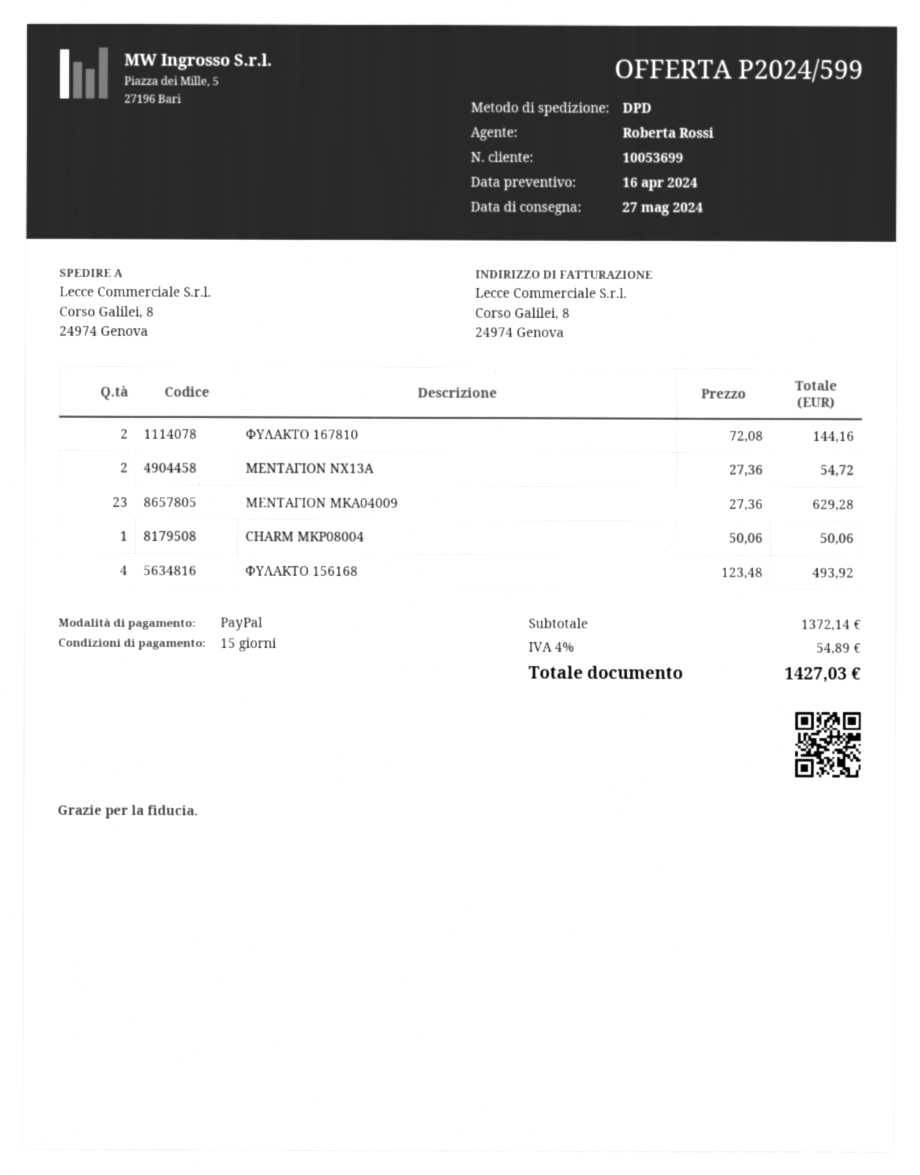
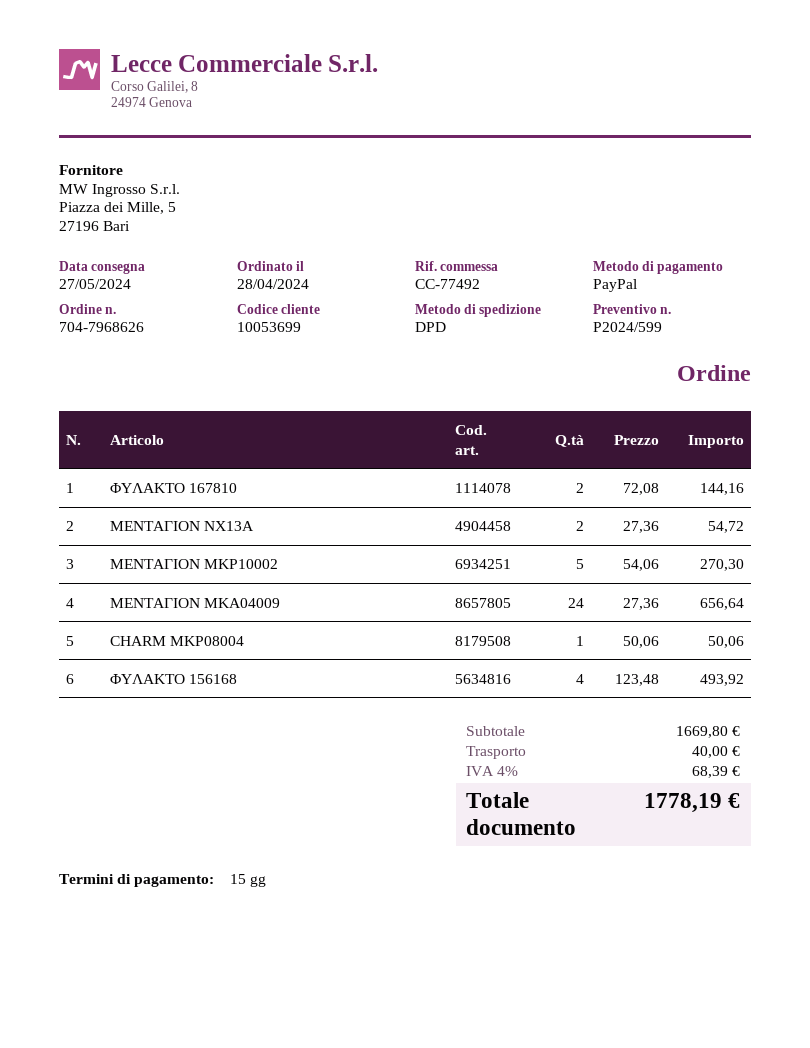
ΜΕΝΤΑΓΙΟΝ MKA04009: 23 x 27.36 = 629.28 -> 24 x 27.36 = 656.64
ΜΕΝΤΑΓΙΟΝ MKP10002: none -> 5 x 54.06 = 270.30
subtotal: 1372.14 -> 1669.80
shipping: none -> 40.00
tax: 4% = 54.89 -> 4% = 68.39
total: 1427.03 -> 1778.19

